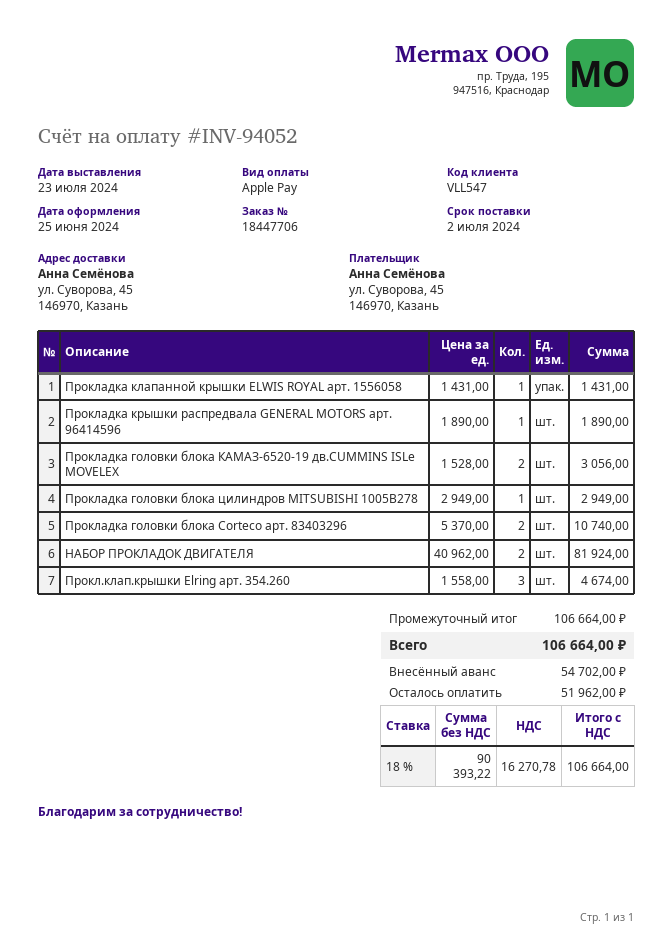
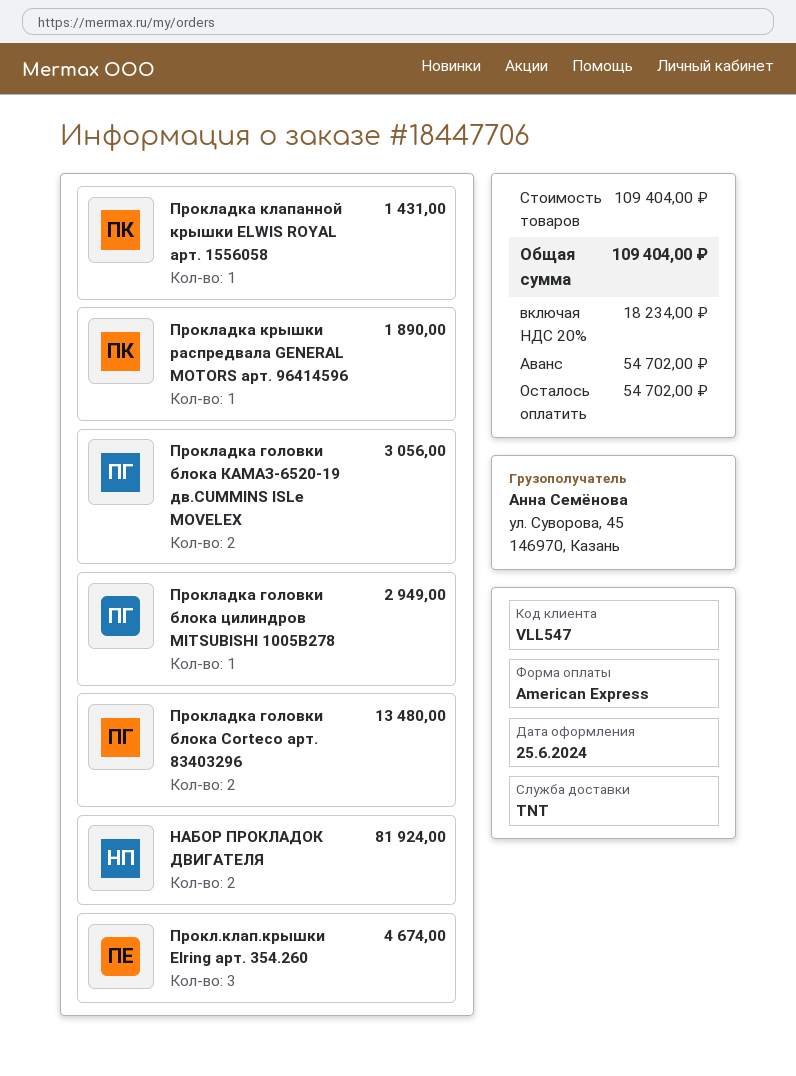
payment method: Apple Pay -> American Express
Прокладка головки блока Corteco арт. 83403296: 2 for 10740.00 -> 2 for 13480.00
subtotal: 106664.00 -> 109404.00
tax: 18% = 16270.78 -> 20% = 18234.00
total: 106664.00 -> 109404.00
balance: 51962.00 -> 54702.00

